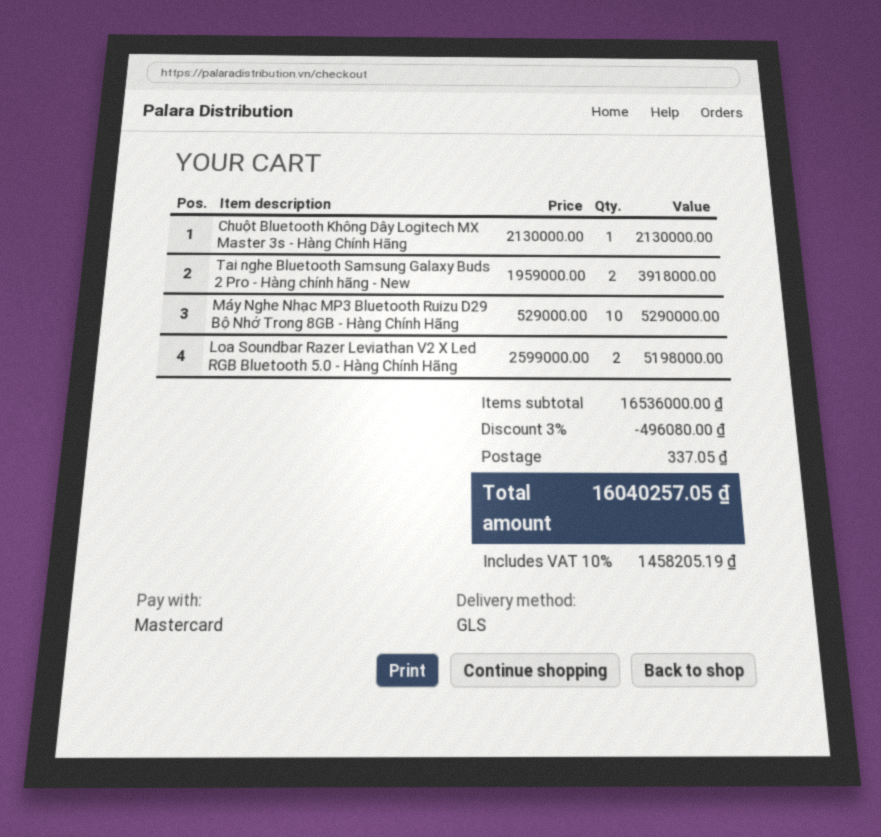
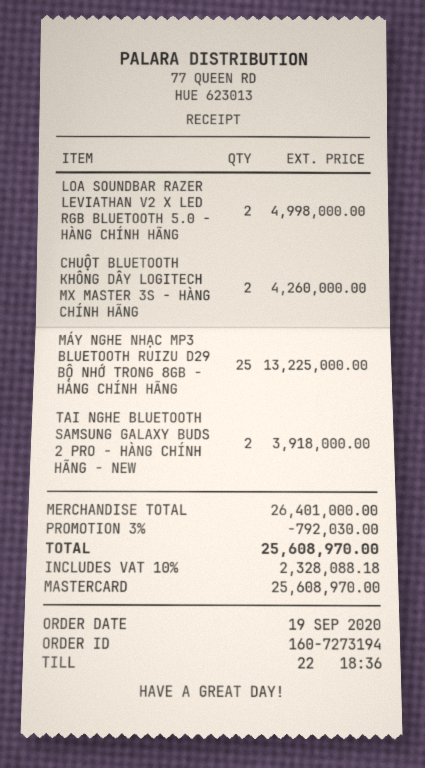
Chuột Bluetooth Không Dây Logitech MX Master 3s - Hàng Chính Hãng: 1 for 2130000.00 -> 2 for 4260000.00
Máy Nghe Nhạc MP3 Bluetooth Ruizu D29 Bộ Nhớ Trong 8GB - Hàng Chính Hãng: 10 for 5290000.00 -> 25 for 13225000.00
Loa Soundbar Razer Leviathan V2 X Led RGB Bluetooth 5.0 - Hàng Chính Hãng: 2 for 5198000.00 -> 2 for 4998000.00
subtotal: 16536000.00 -> 26401000.00
discount: 3% = 496080.00 -> 3% = 792030.00
shipping: 337.05 -> none
tax: 10% = 1458205.19 -> 10% = 2328088.18
total: 16040257.05 -> 25608970.00

